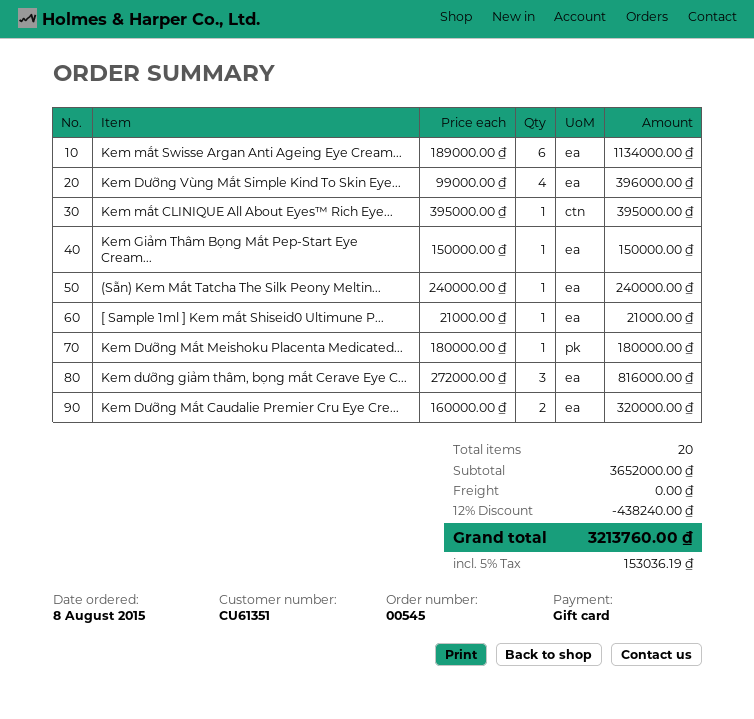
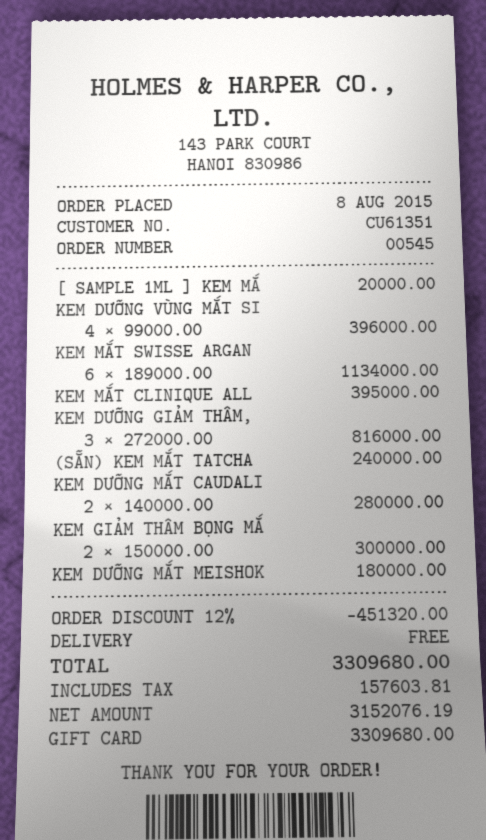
Kem Giảm Thâm Bọng Mắt Pep-Start Eye Cream...: 1 x 150000.00 = 150000.00 -> 2 x 150000.00 = 300000.00
[ Sample 1ml ] Kem mắt Shiseid0 Ultimune P...: 1 x 21000.00 = 21000.00 -> 1 x 20000.00 = 20000.00
Kem Dưỡng Mắt Caudalie Premier Cru Eye Cre...: 2 x 160000.00 = 320000.00 -> 2 x 140000.00 = 280000.00
discount: 12% = 438240.00 -> 12% = 451320.00
tax: 153036.19 -> 157603.81
total: 3213760.00 -> 3309680.00

